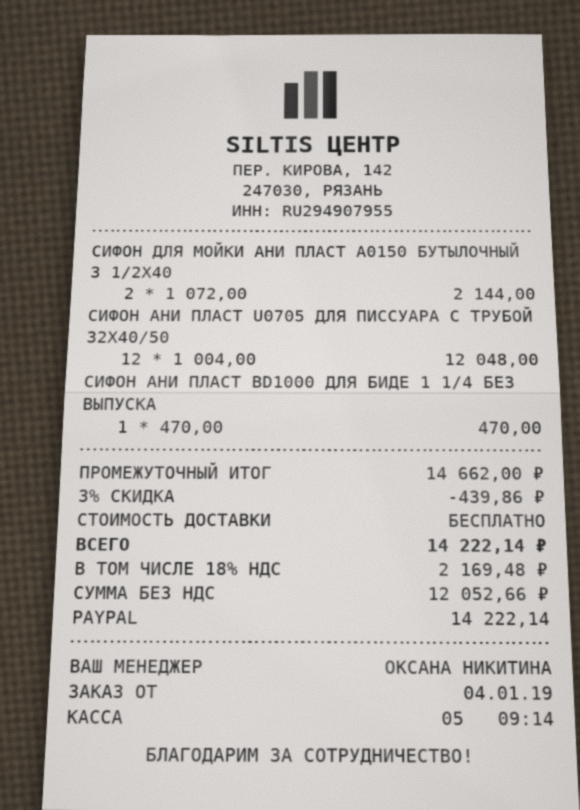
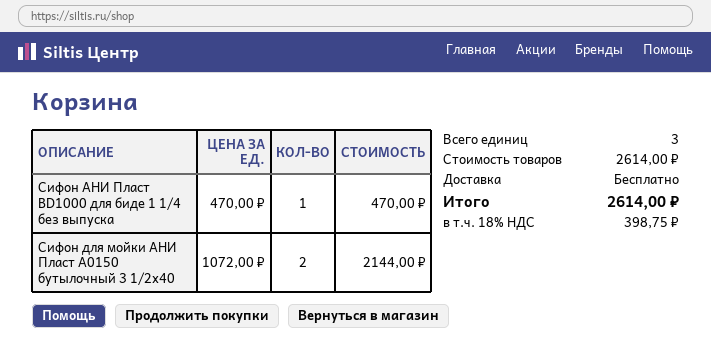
СИФОН АНИ ПЛАСТ U0705 ДЛЯ ПИССУАРА С ТРУБОЙ 32X40/50: 12 x 1004.00 = 12048.00 -> none
subtotal: 14662.00 -> 2614.00
discount: 3% = 439.86 -> none
tax: 18% = 2169.48 -> 18% = 398.75
total: 14222.14 -> 2614.00

